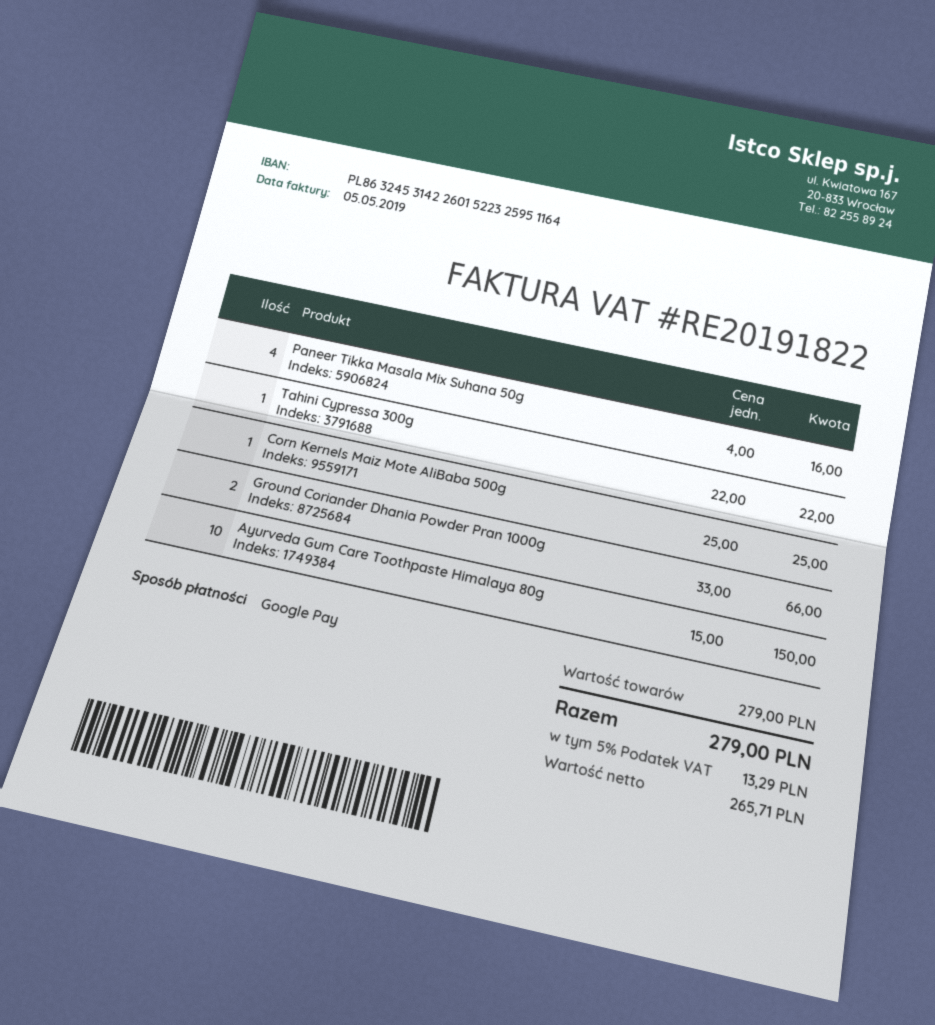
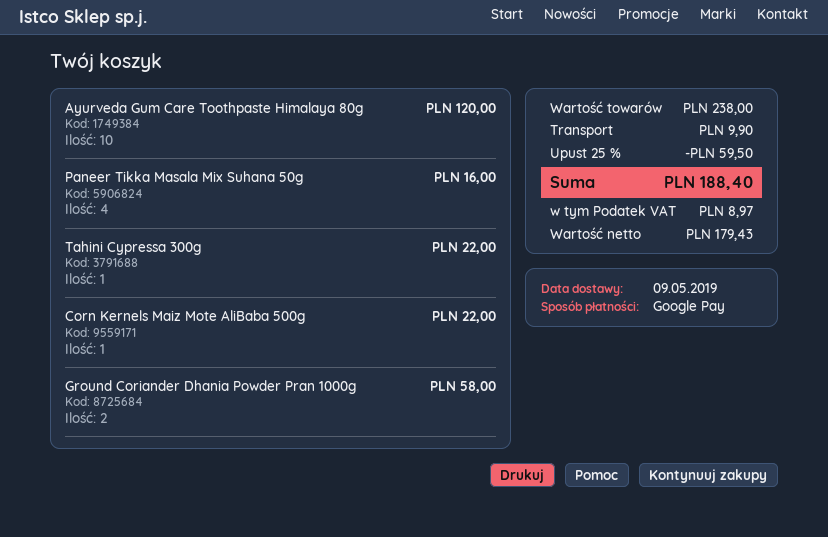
Corn Kernels Maiz Mote AliBaba 500g: 1 for 25.00 -> 1 for 22.00
Ground Coriander Dhania Powder Pran 1000g: 2 for 66.00 -> 2 for 58.00
Ayurveda Gum Care Toothpaste Himalaya 80g: 10 for 150.00 -> 10 for 120.00
subtotal: 279.00 -> 238.00
discount: none -> 25% = 59.50
shipping: none -> 9.90
net: 265.71 -> 179.43
tax: 13.29 -> 8.97
total: 279.00 -> 188.40

